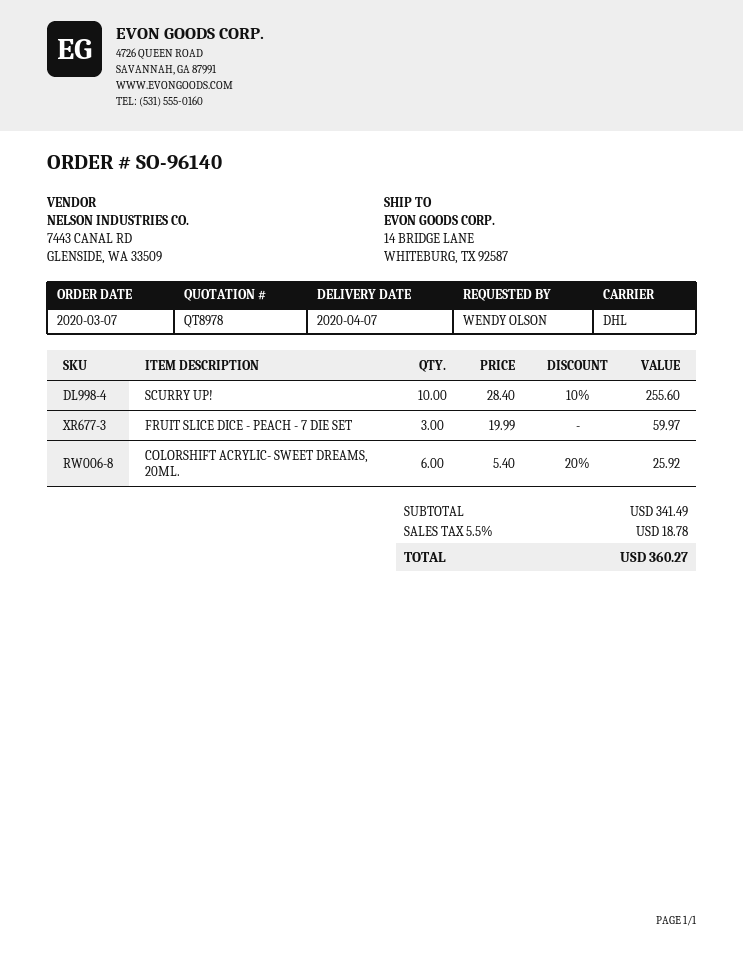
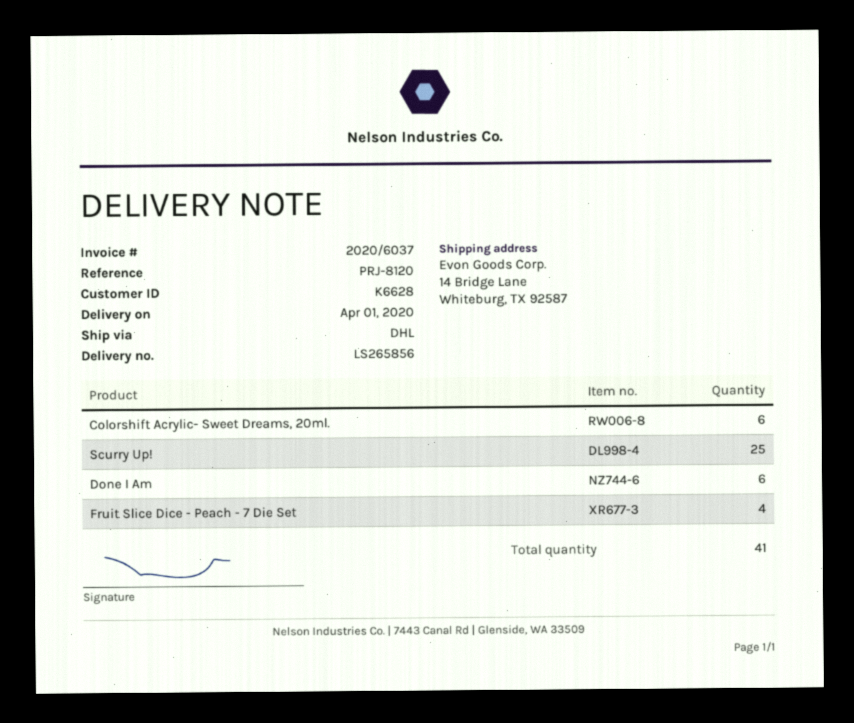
delivery date: 2020-04-07 -> 2020-04-01
SCURRY UP!: 10 -> 25
FRUIT SLICE DICE - PEACH - 7 DIE SET: 3 -> 4
Done I Am: none -> 6

